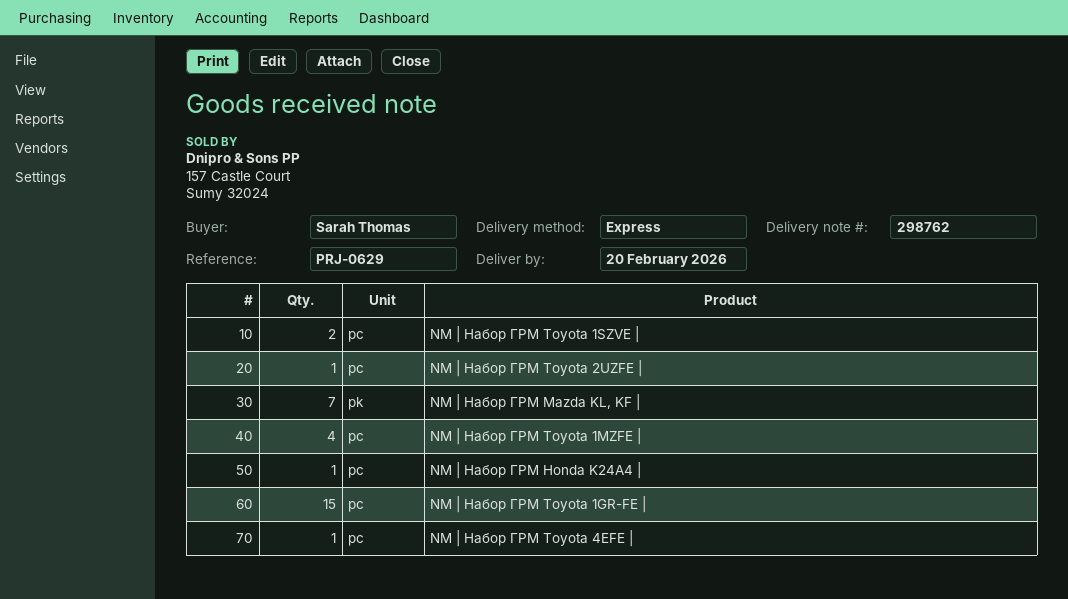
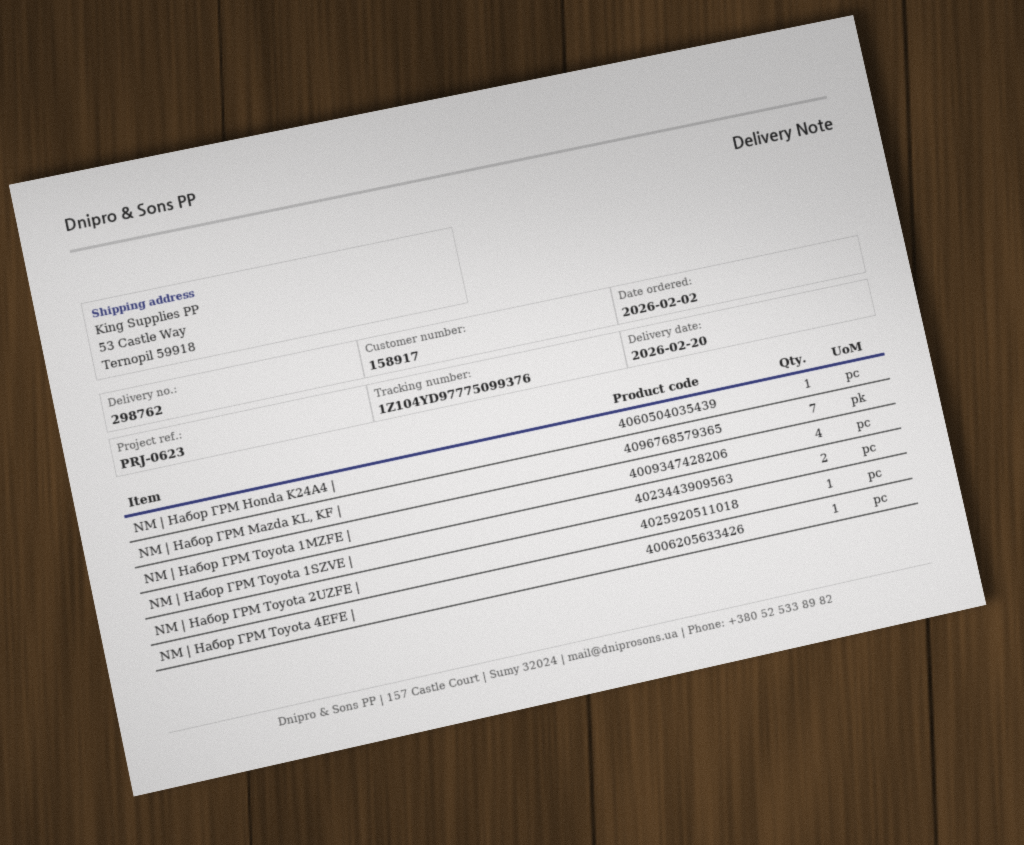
reference: PRJ-0629 -> PRJ-0623
NM | Набор ГРМ Toyota 1GR-FE |: 15 -> none

